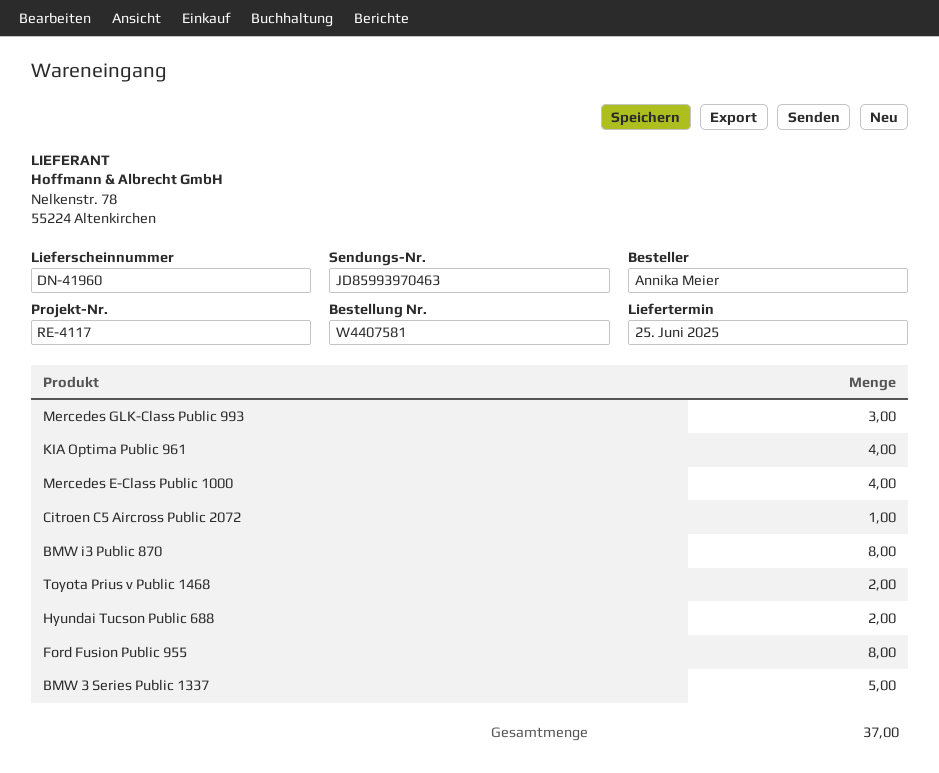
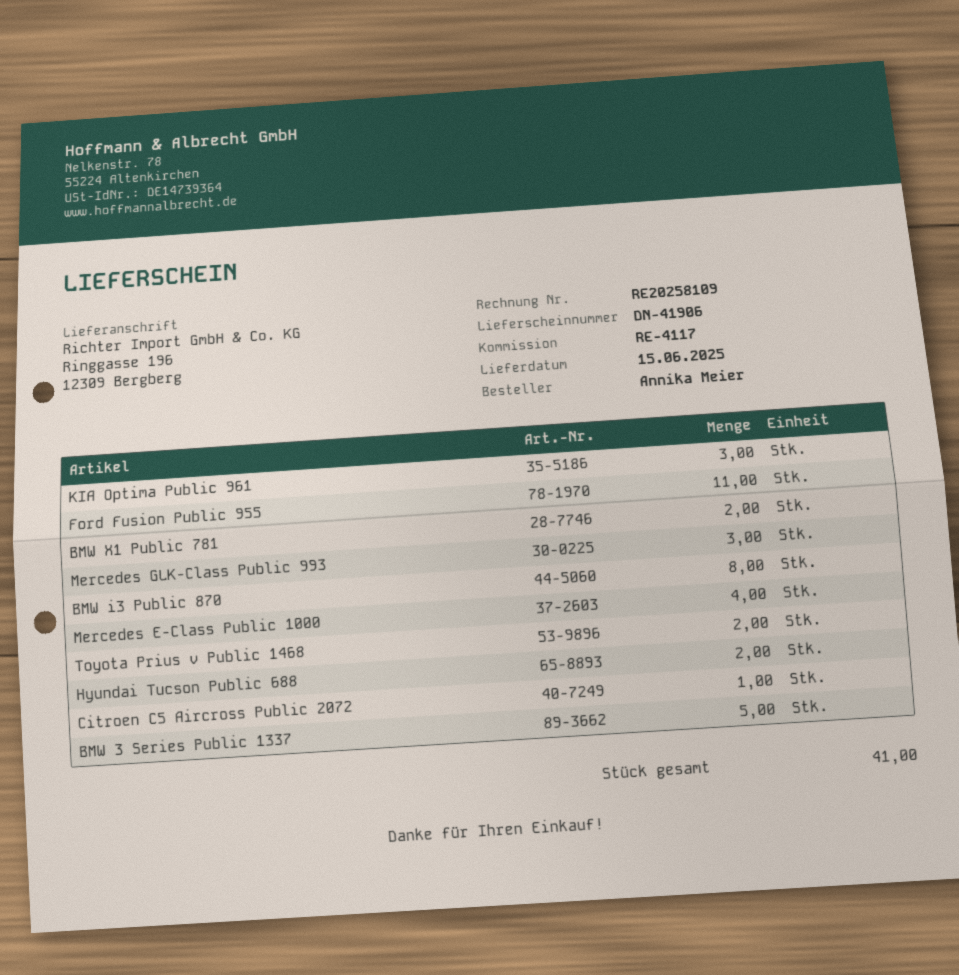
delivery note number: DN-41960 -> DN-41906
delivery date: 2025-06-25 -> 2025-06-15
KIA Optima Public 961: 4 -> 3
Ford Fusion Public 955: 8 -> 11
BMW X1 Public 781: none -> 2
total quantity: 37 -> 41

